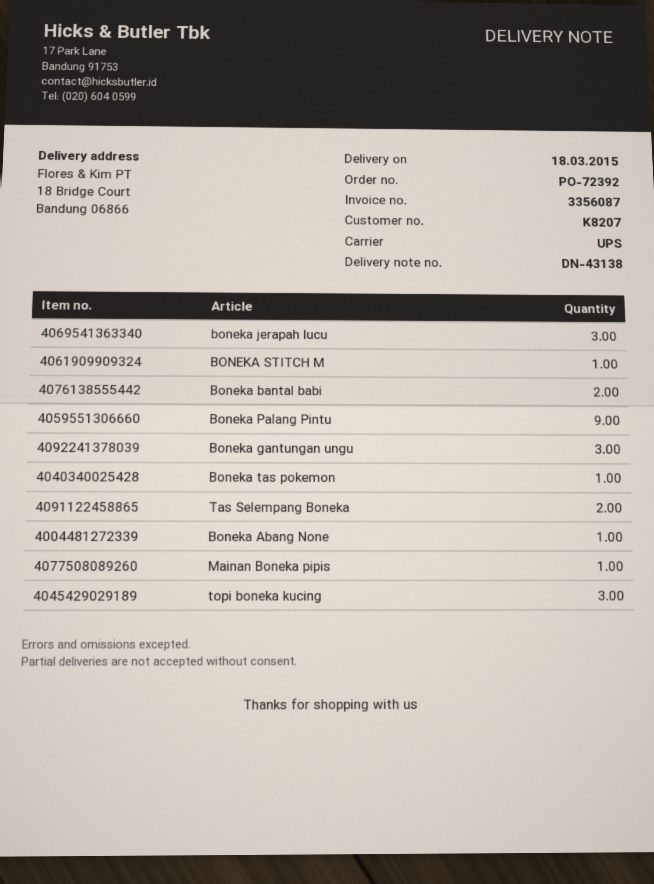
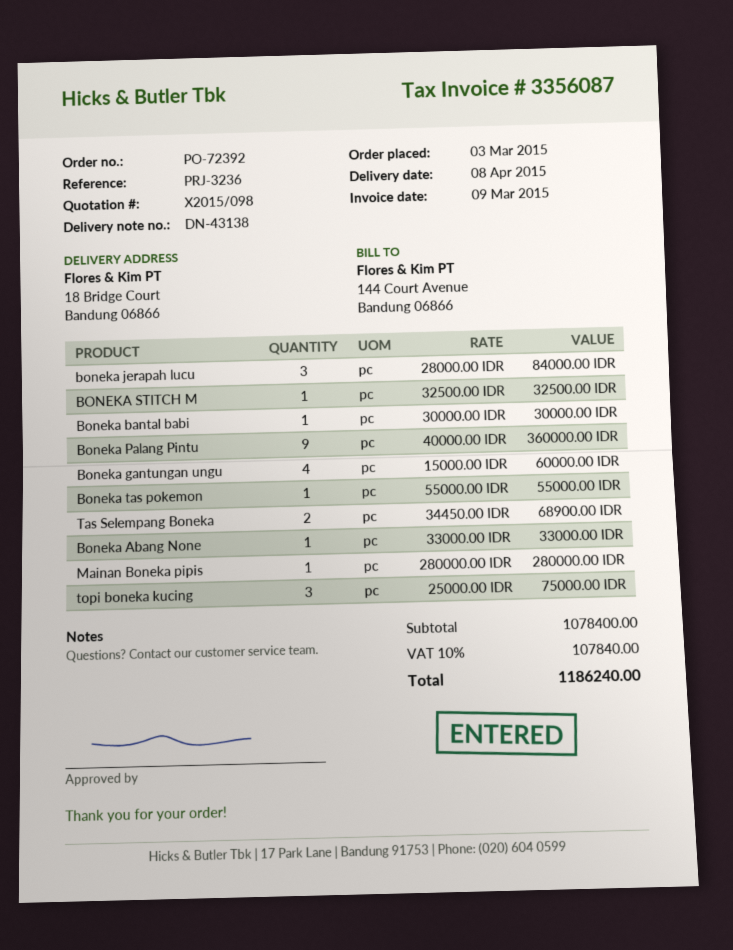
delivery date: 2015-03-18 -> 2015-04-08
Boneka bantal babi: 2 -> 1
Boneka gantungan ungu: 3 -> 4

